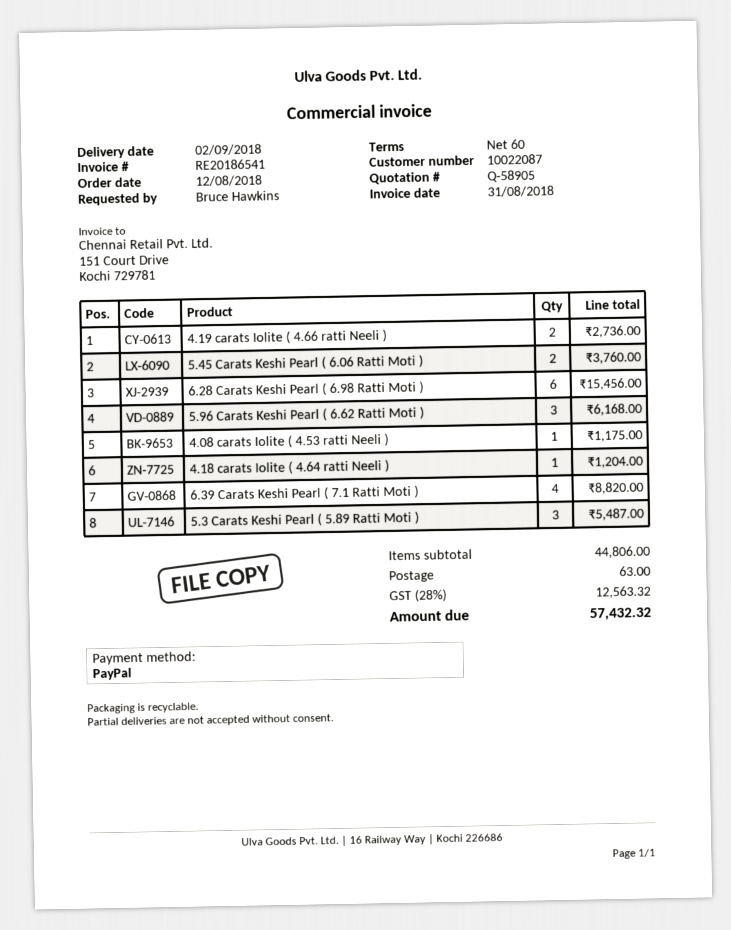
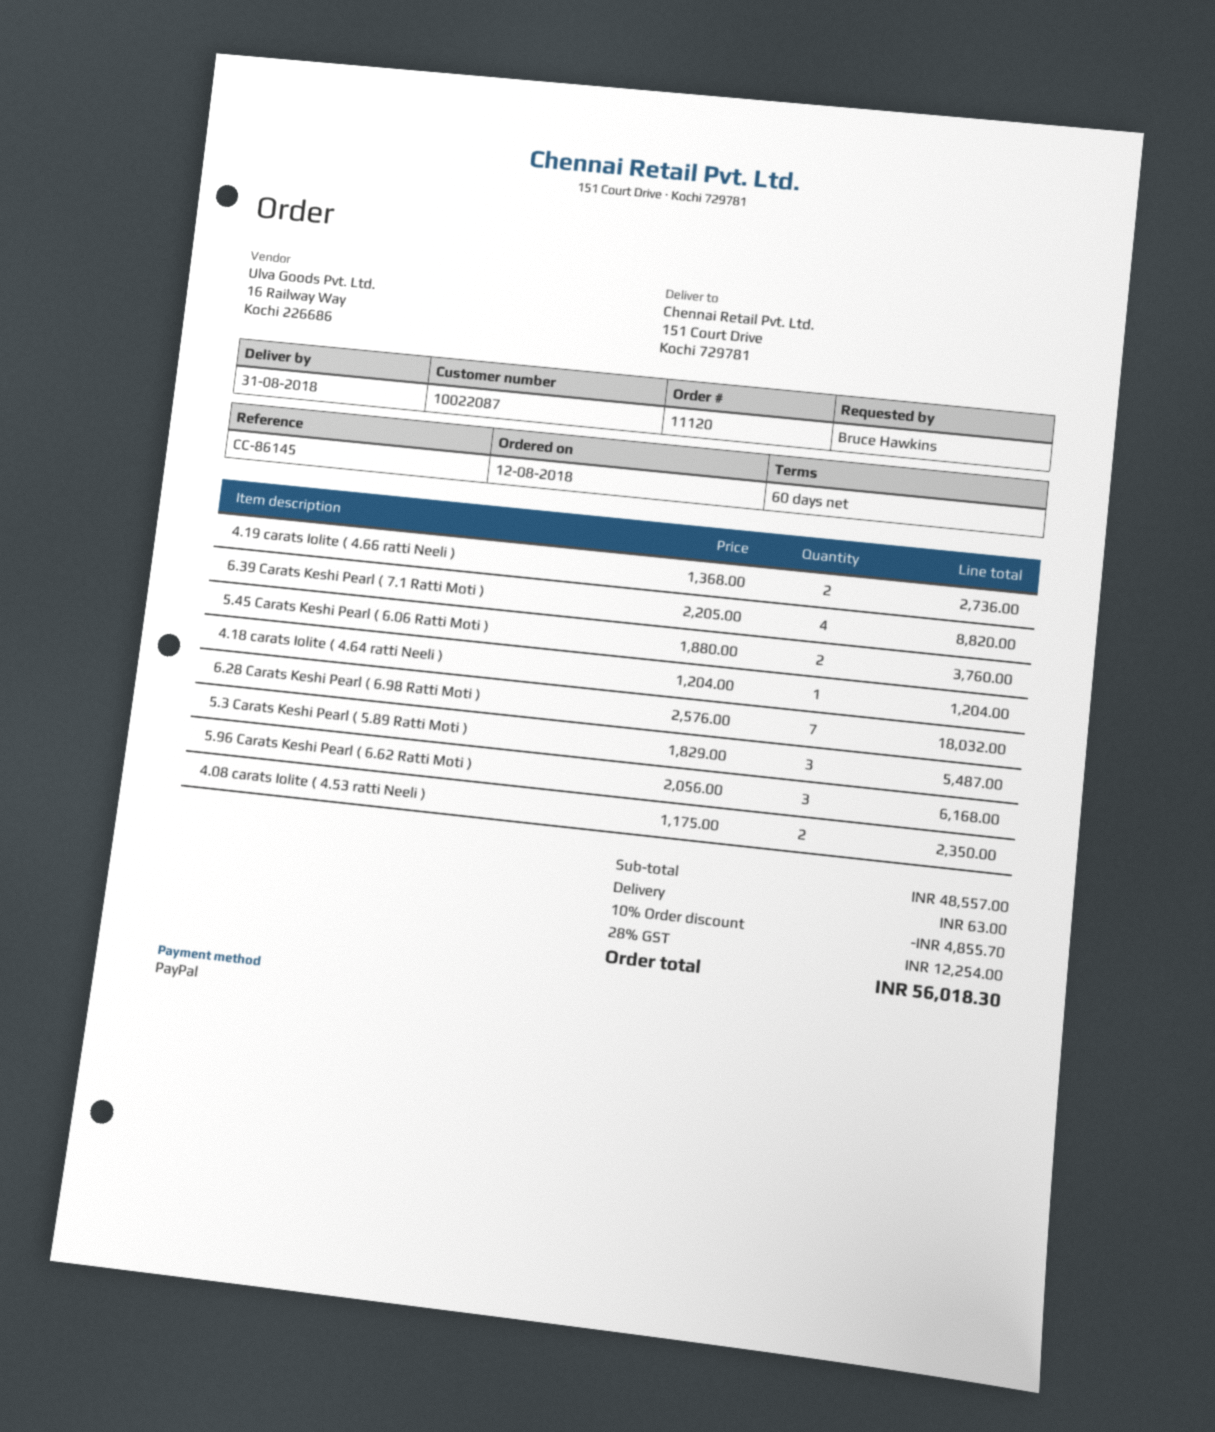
delivery date: 2018-09-02 -> 2018-08-31
6.28 Carats Keshi Pearl ( 6.98 Ratti Moti ): 6 for 15456.00 -> 7 for 18032.00
4.08 carats Iolite ( 4.53 ratti Neeli ): 1 for 1175.00 -> 2 for 2350.00
subtotal: 44806.00 -> 48557.00
discount: none -> 10% = 4855.70
tax: 28% = 12563.32 -> 28% = 12254.00
total: 57432.32 -> 56018.30

